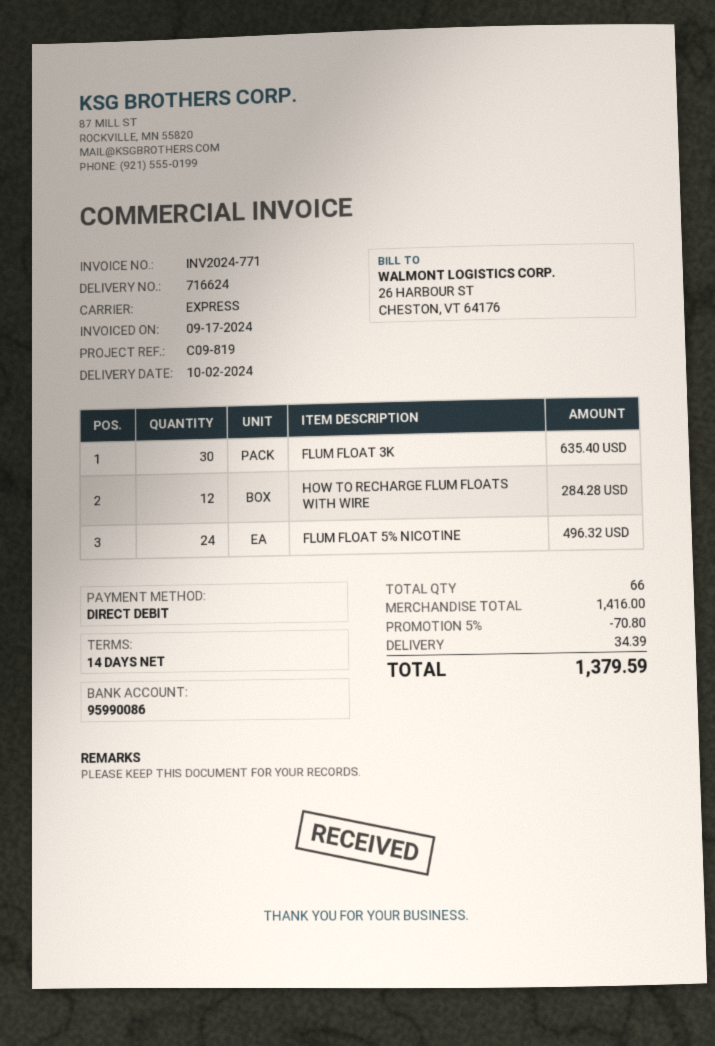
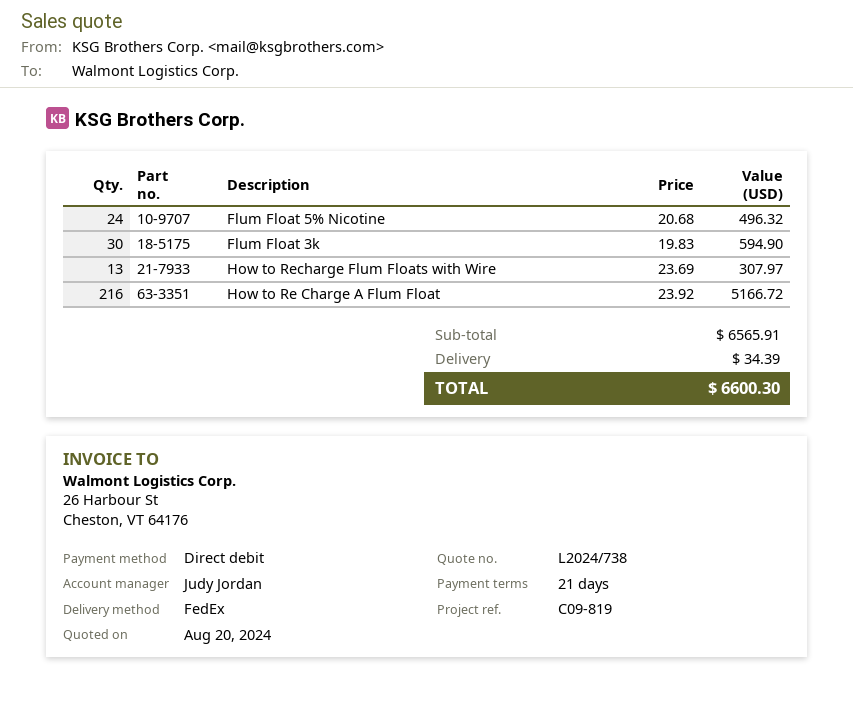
payment terms: 14 days -> 21 days
shipping method: express -> FedEx
FLUM FLOAT 3K: 30 for 635.40 -> 30 for 594.90
HOW TO RECHARGE FLUM FLOATS WITH WIRE: 12 for 284.28 -> 13 for 307.97
How to Re Charge A Flum Float: none -> 216 for 5166.72
subtotal: 1416.00 -> 6565.91
discount: 5% = 70.80 -> none
total: 1379.59 -> 6600.30

